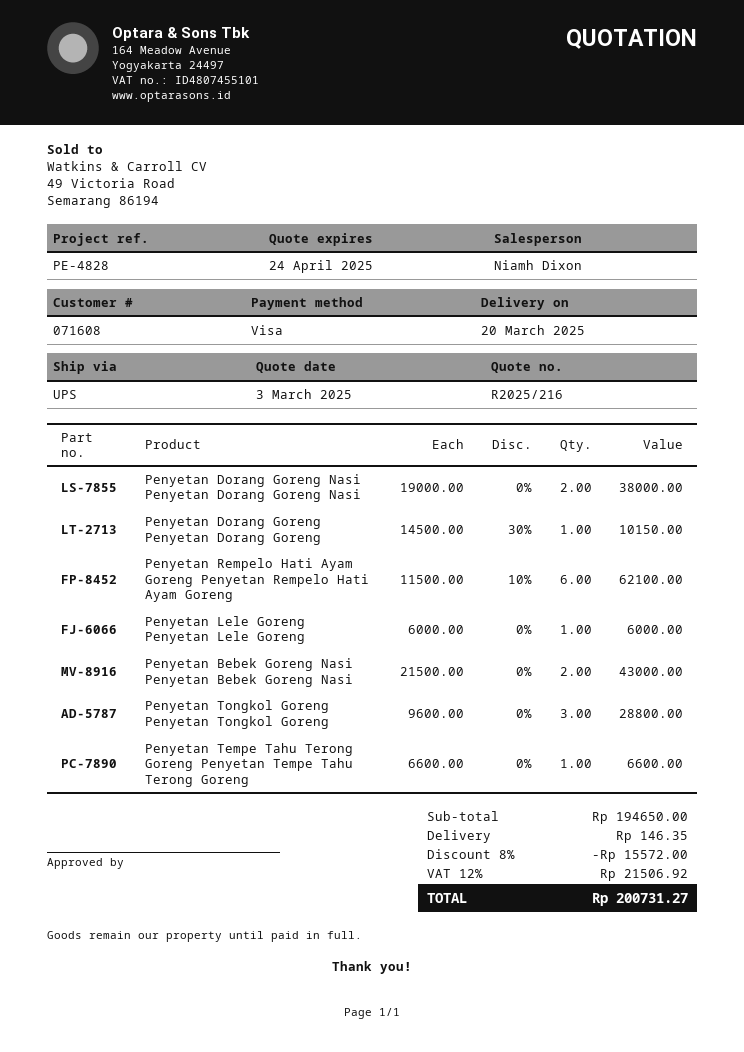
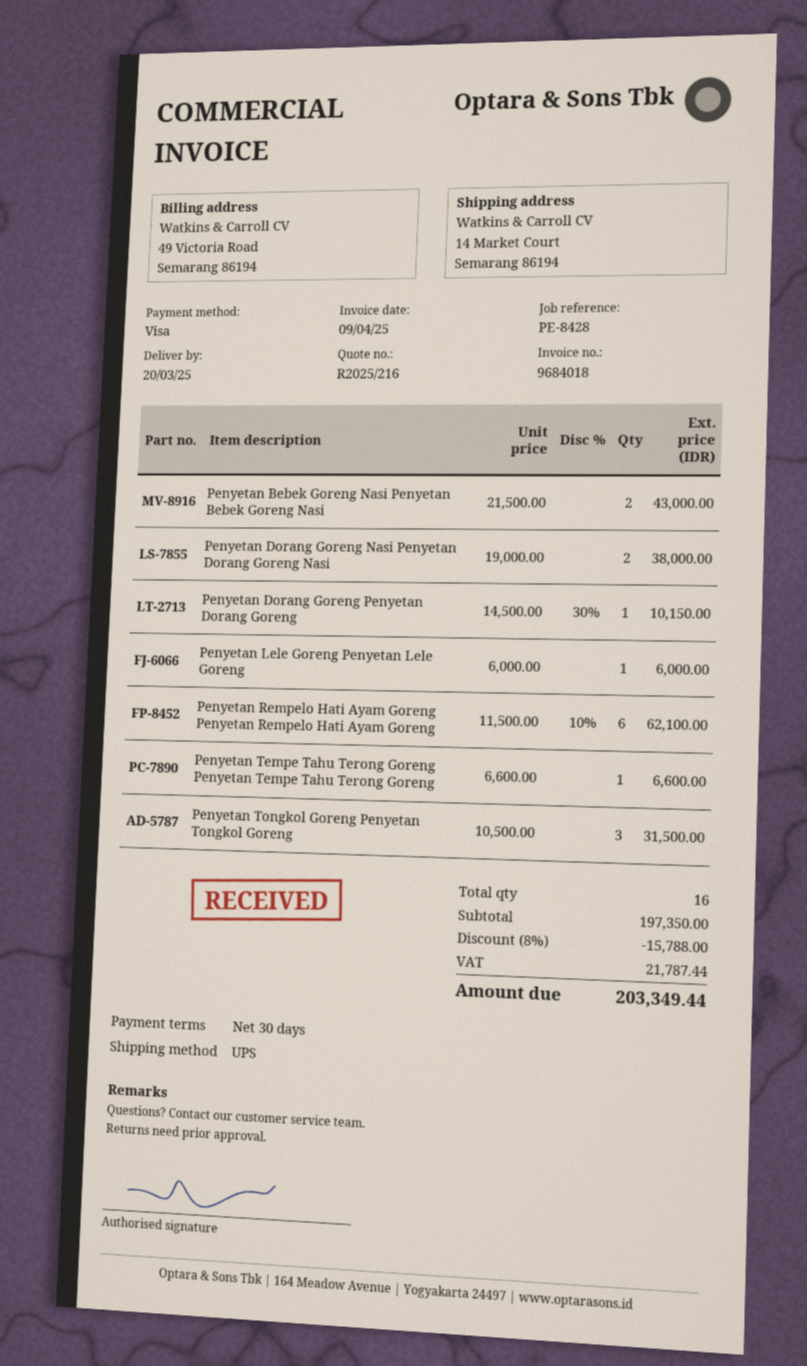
reference: PE-4828 -> PE-8428
Penyetan Tongkol Goreng Penyetan Tongkol Goreng: 3 x 9600.00 = 28800.00 -> 3 x 10500.00 = 31500.00
subtotal: 194650.00 -> 197350.00
discount: 8% = 15572.00 -> 8% = 15788.00
shipping: 146.35 -> none
tax: 21506.92 -> 21787.44
total: 200731.27 -> 203349.44

